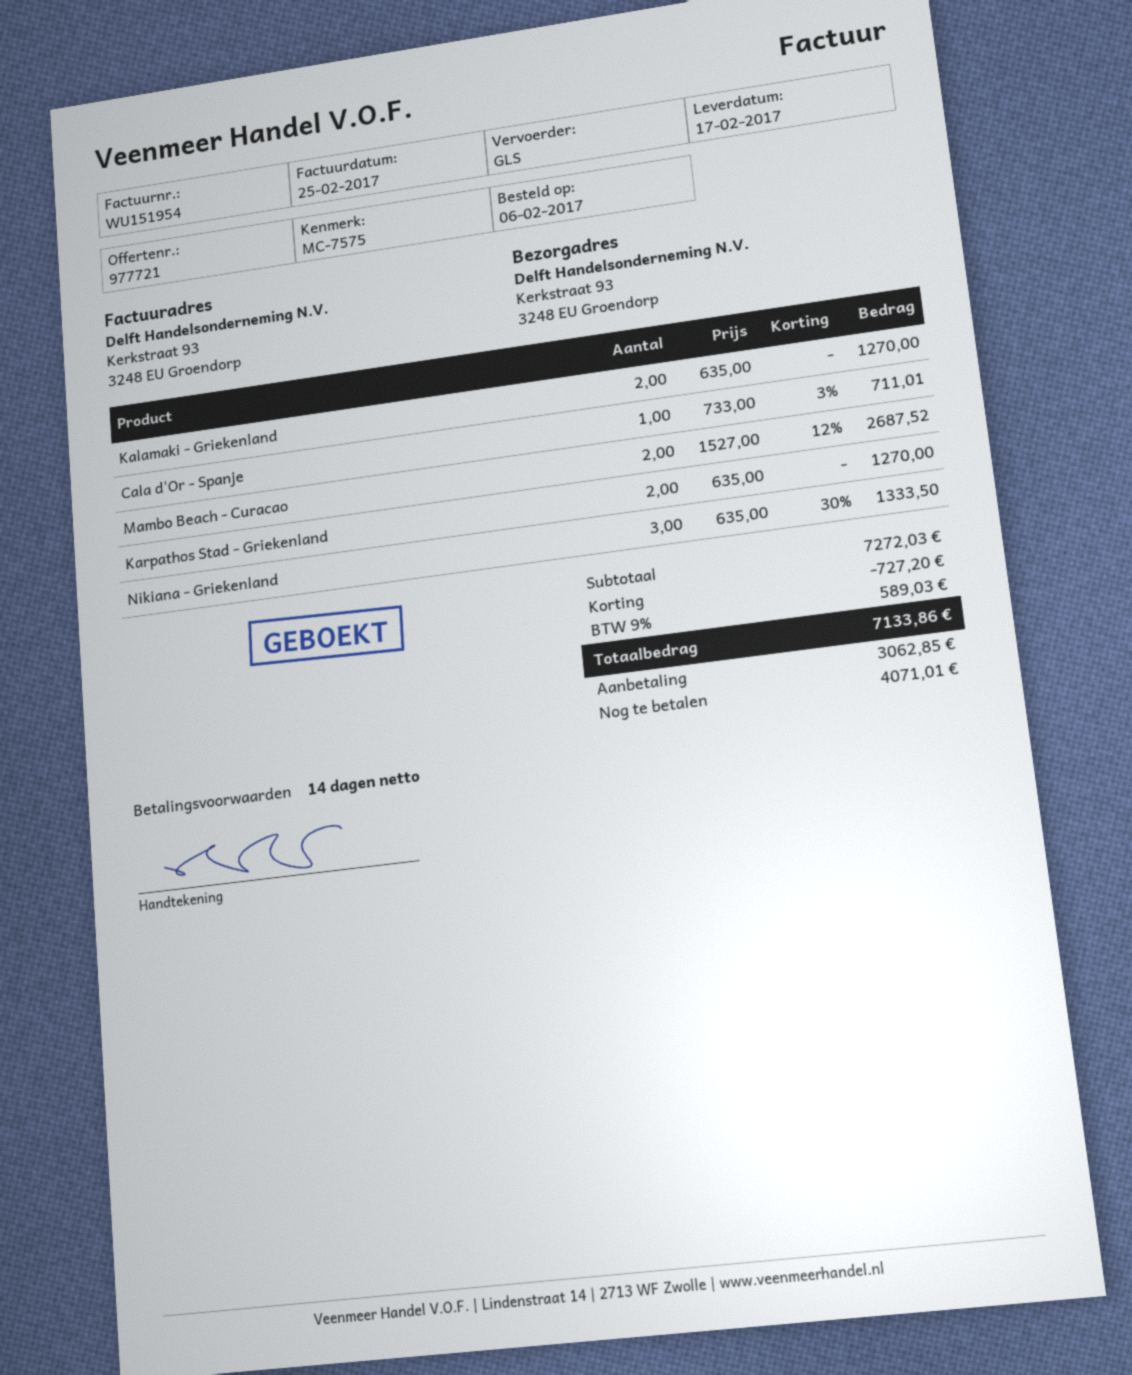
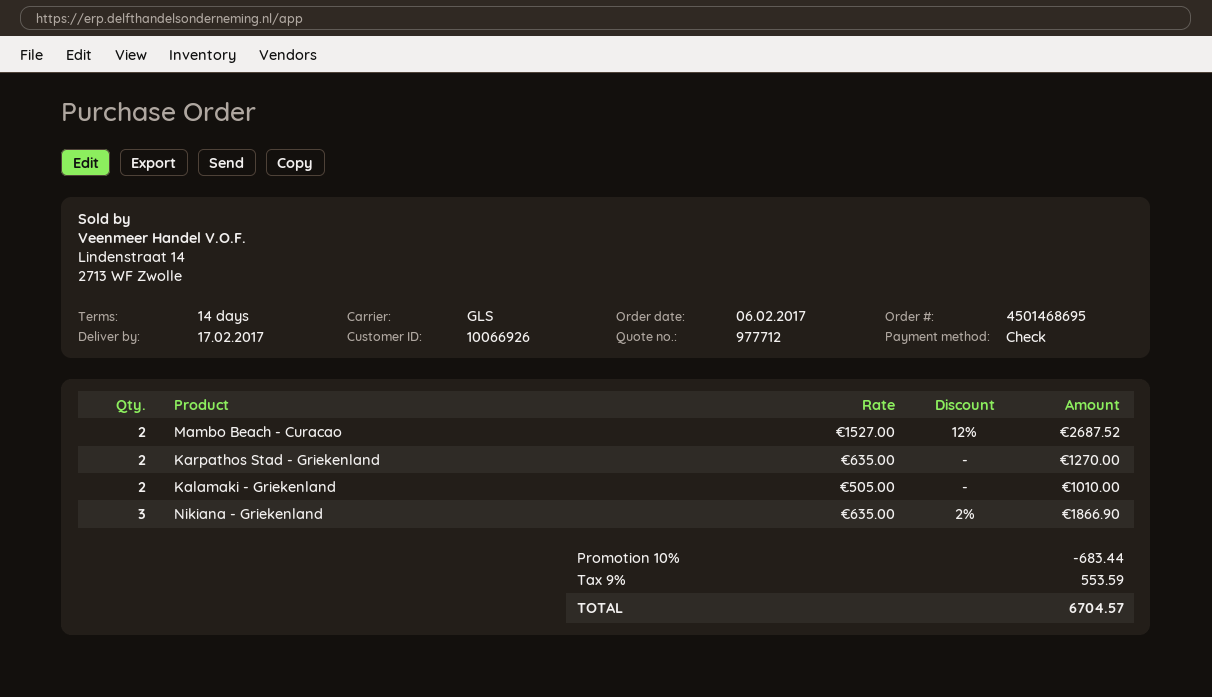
quote number: 977721 -> 977712
Kalamaki - Griekenland: 2 x 635.00 = 1270.00 -> 2 x 505.00 = 1010.00
Cala d'Or - Spanje: 1 x 733.00 - 3% = 711.01 -> none
Nikiana - Griekenland: 3 x 635.00 - 30% = 1333.50 -> 3 x 635.00 - 2% = 1866.90
discount: 727.20 -> 683.44
tax: 9% = 589.03 -> 9% = 553.59
total: 7133.86 -> 6704.57

